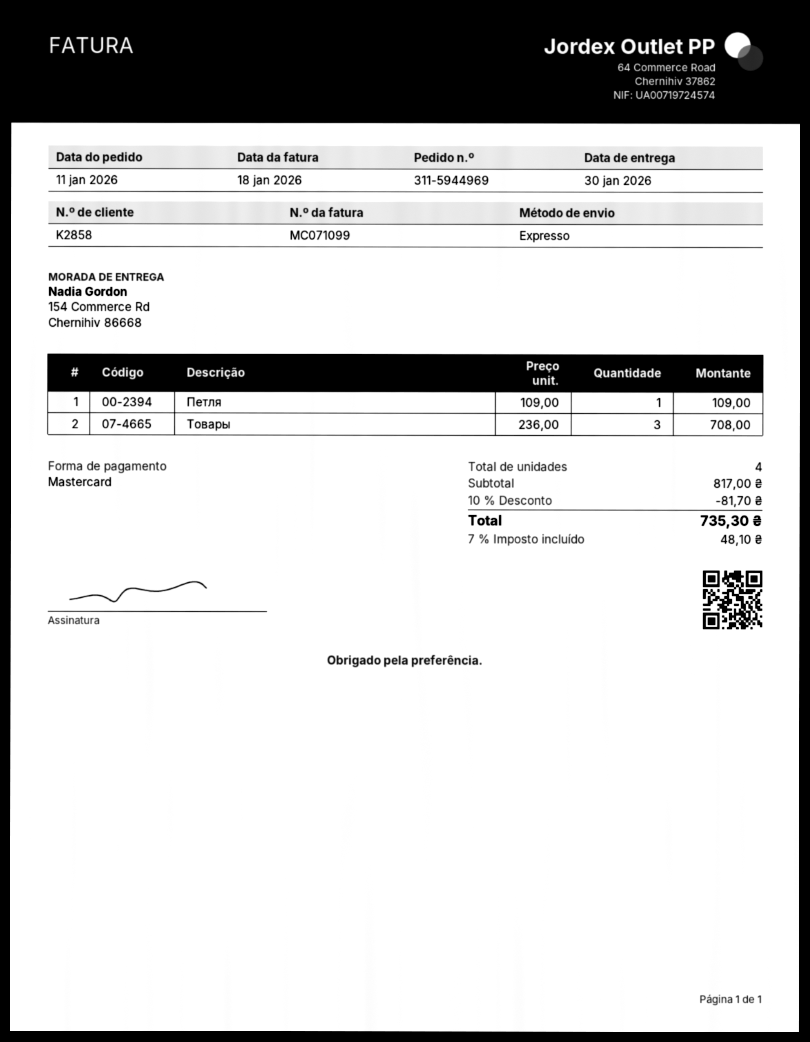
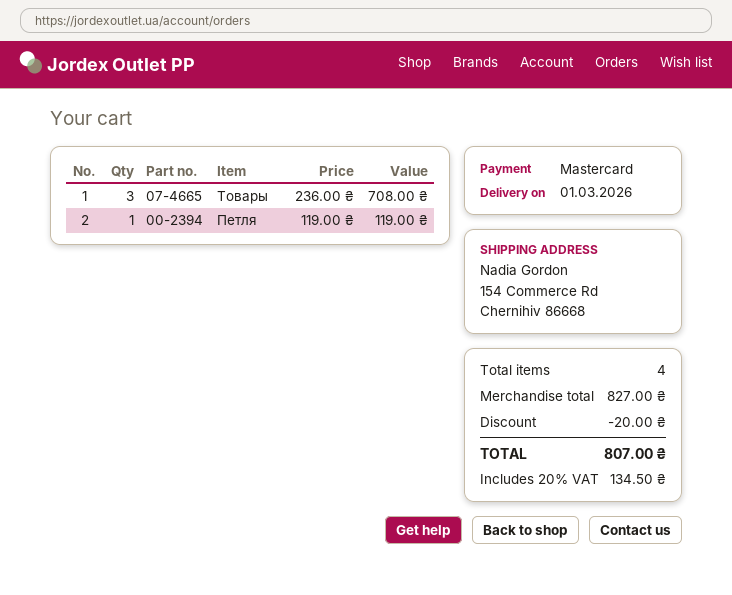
delivery date: 2026-01-30 -> 2026-03-01
Петля: 1 x 109.00 = 109.00 -> 1 x 119.00 = 119.00
subtotal: 817.00 -> 827.00
discount: 81.70 -> 20.00
tax: 7% = 48.10 -> 20% = 134.50
total: 735.30 -> 807.00

